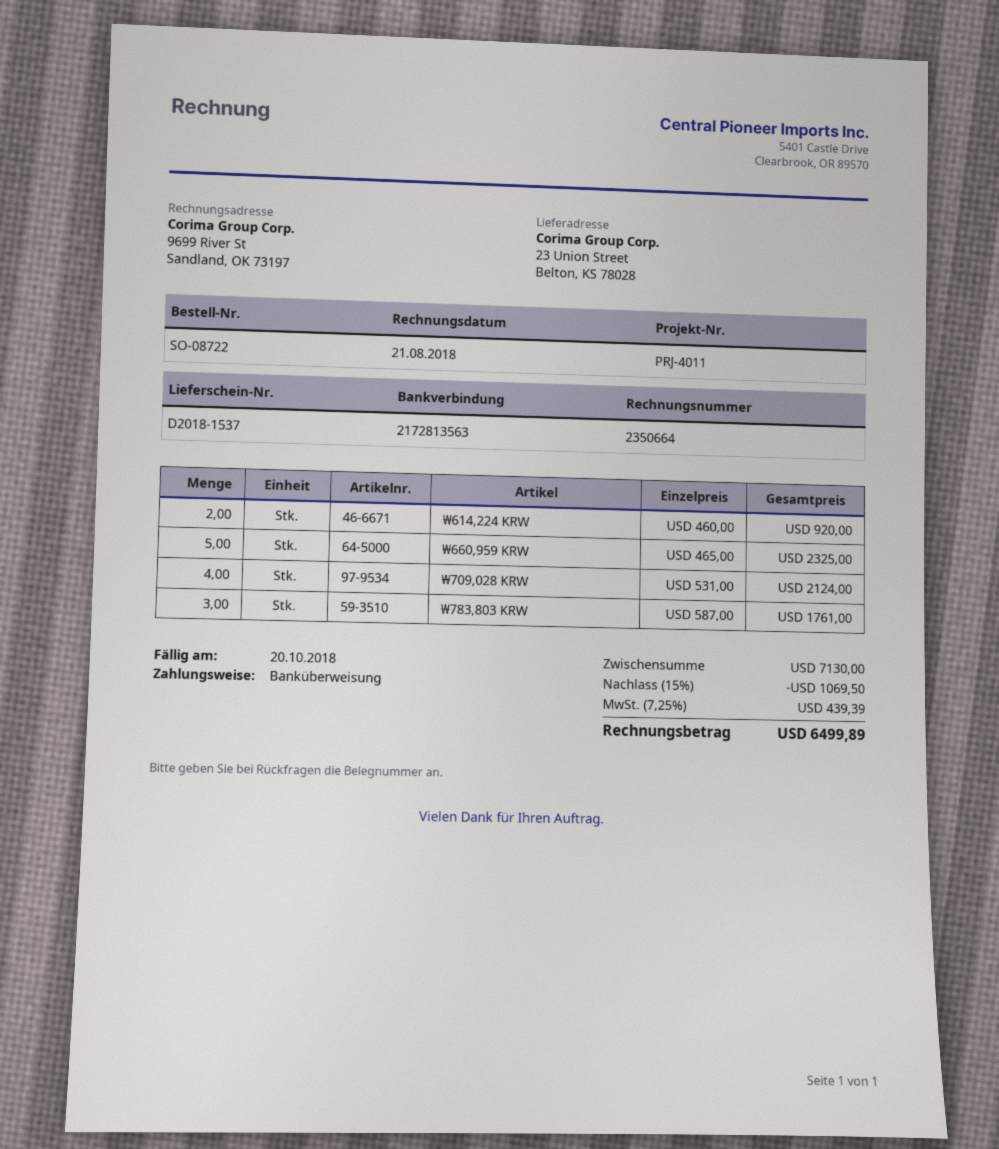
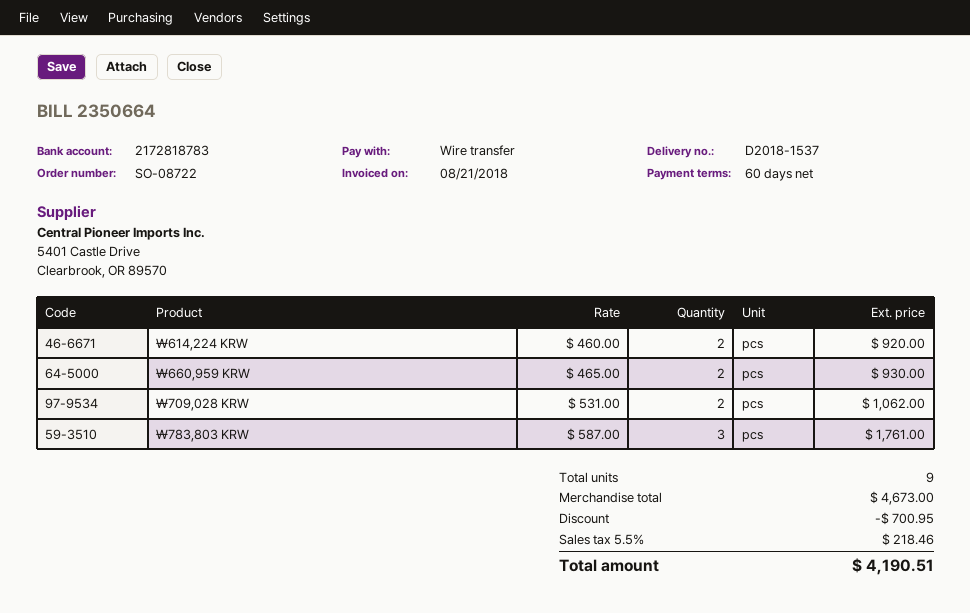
bank account: 2172813563 -> 2172818783
₩660,959 KRW: 5 x 465.00 = 2325.00 -> 2 x 465.00 = 930.00
₩709,028 KRW: 4 x 531.00 = 2124.00 -> 2 x 531.00 = 1062.00
subtotal: 7130.00 -> 4673.00
discount: 1069.50 -> 700.95
tax: 7.25% = 439.39 -> 5.5% = 218.46
total: 6499.89 -> 4190.51

